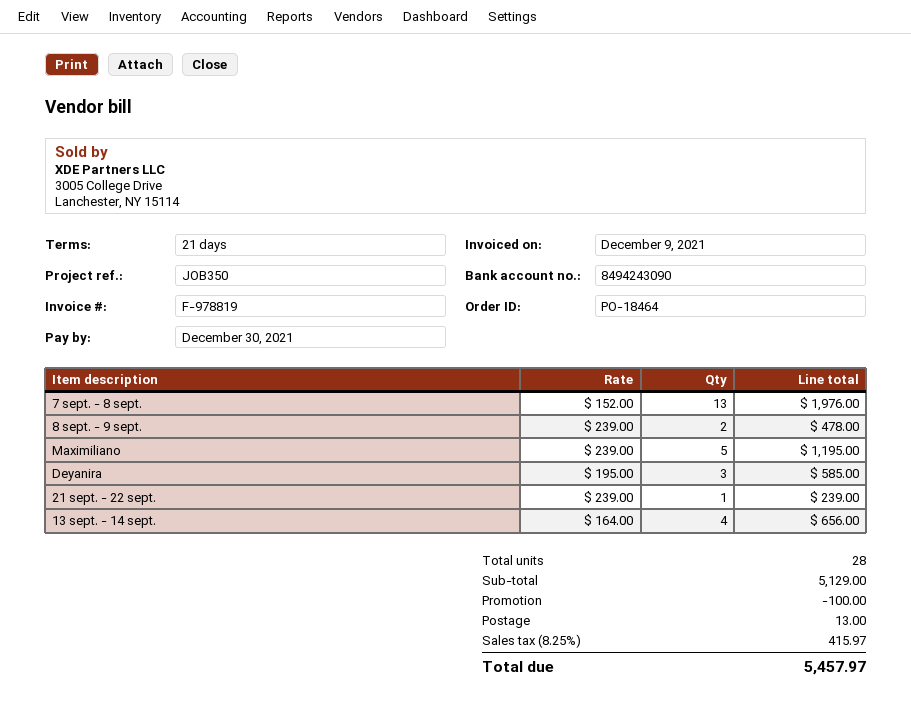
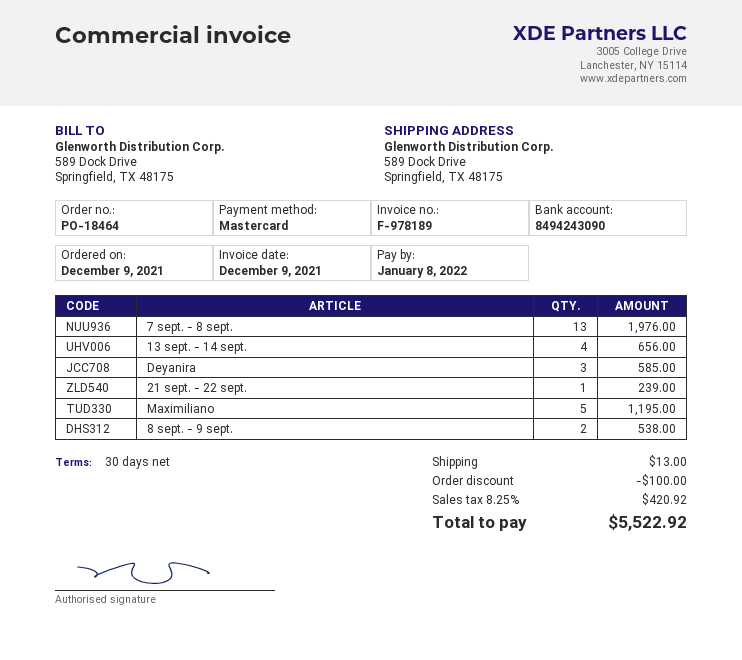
invoice number: F-978819 -> F-978189
payment terms: 21 days -> 30 days
due date: 2021-12-30 -> 2022-01-08
8 sept. - 9 sept.: 2 for 478.00 -> 2 for 538.00
tax: 8.25% = 415.97 -> 8.25% = 420.92
total: 5457.97 -> 5522.92

